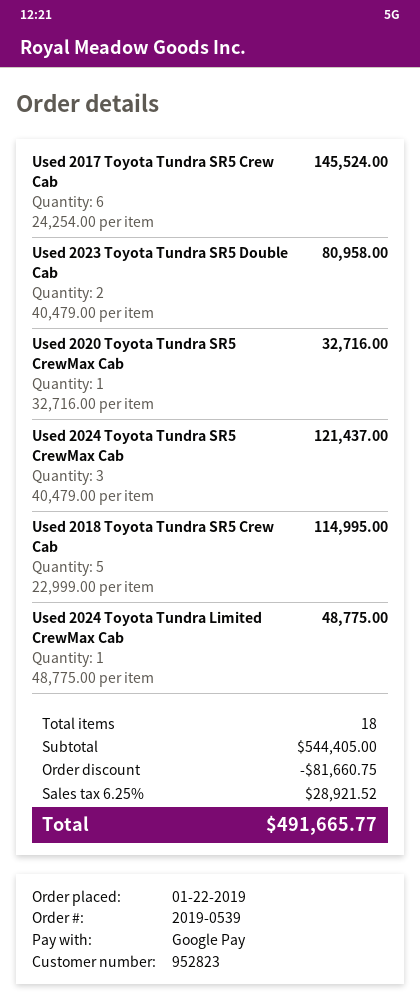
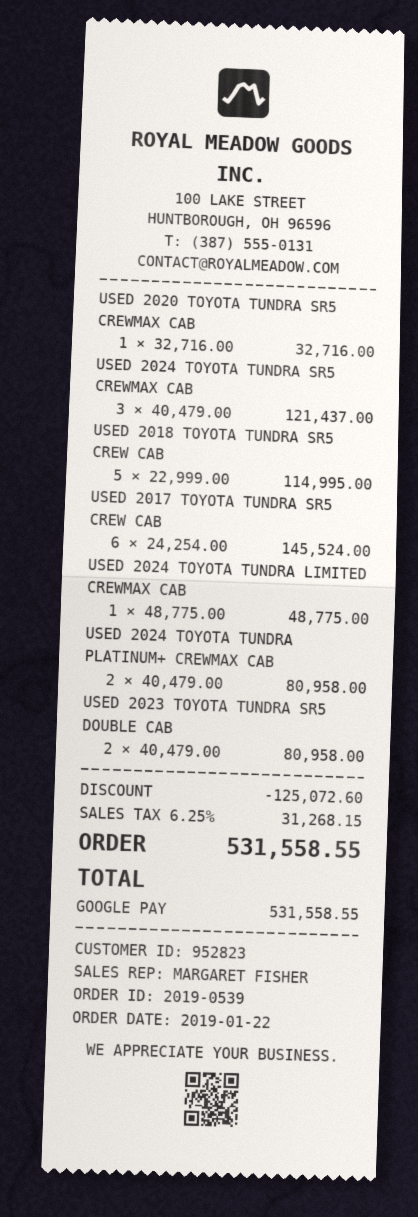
USED 2024 TOYOTA TUNDRA PLATINUM+ CREWMAX CAB: none -> 2 x 40479.00 = 80958.00
discount: 81660.75 -> 125072.60
tax: 6.25% = 28921.52 -> 6.25% = 31268.15
total: 491665.77 -> 531558.55

